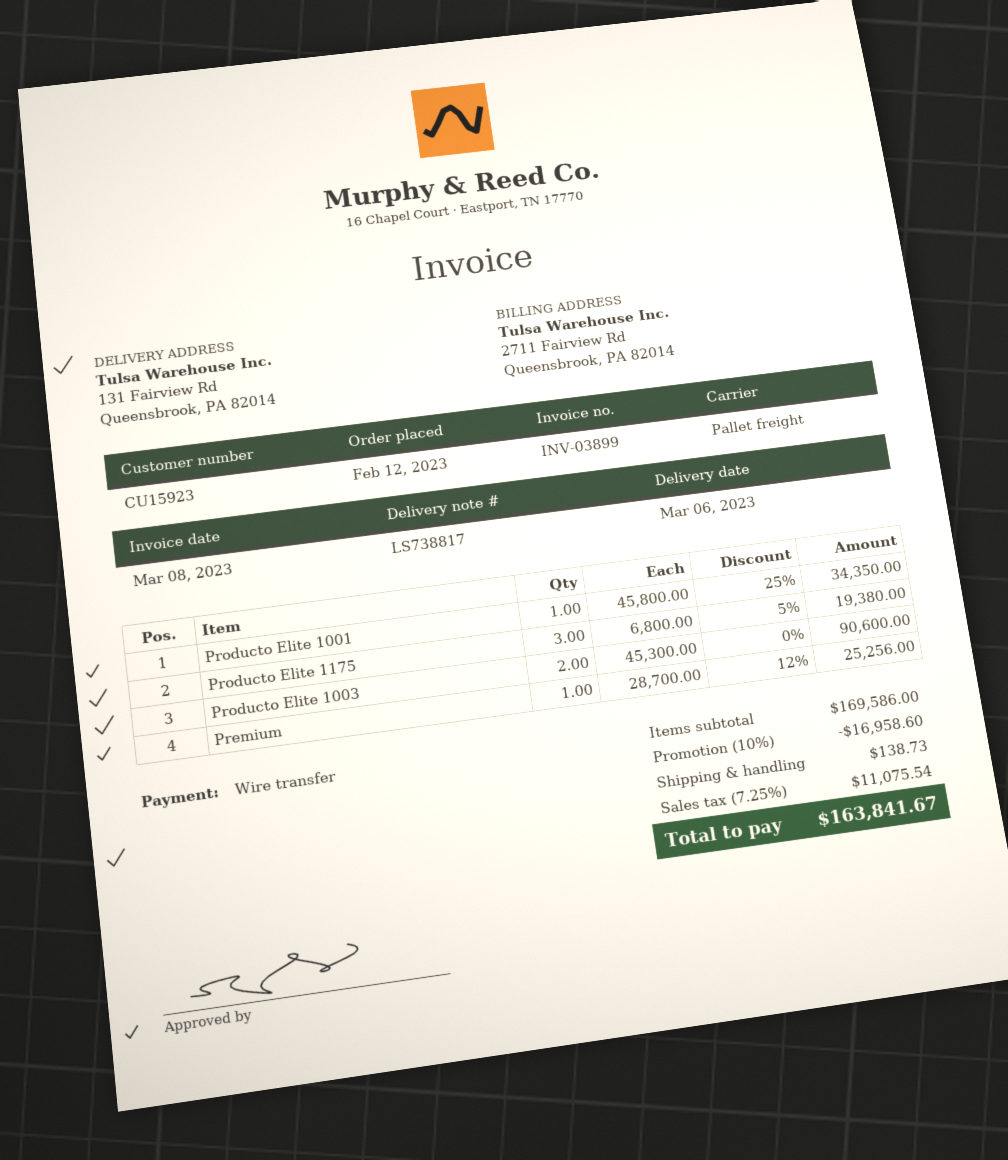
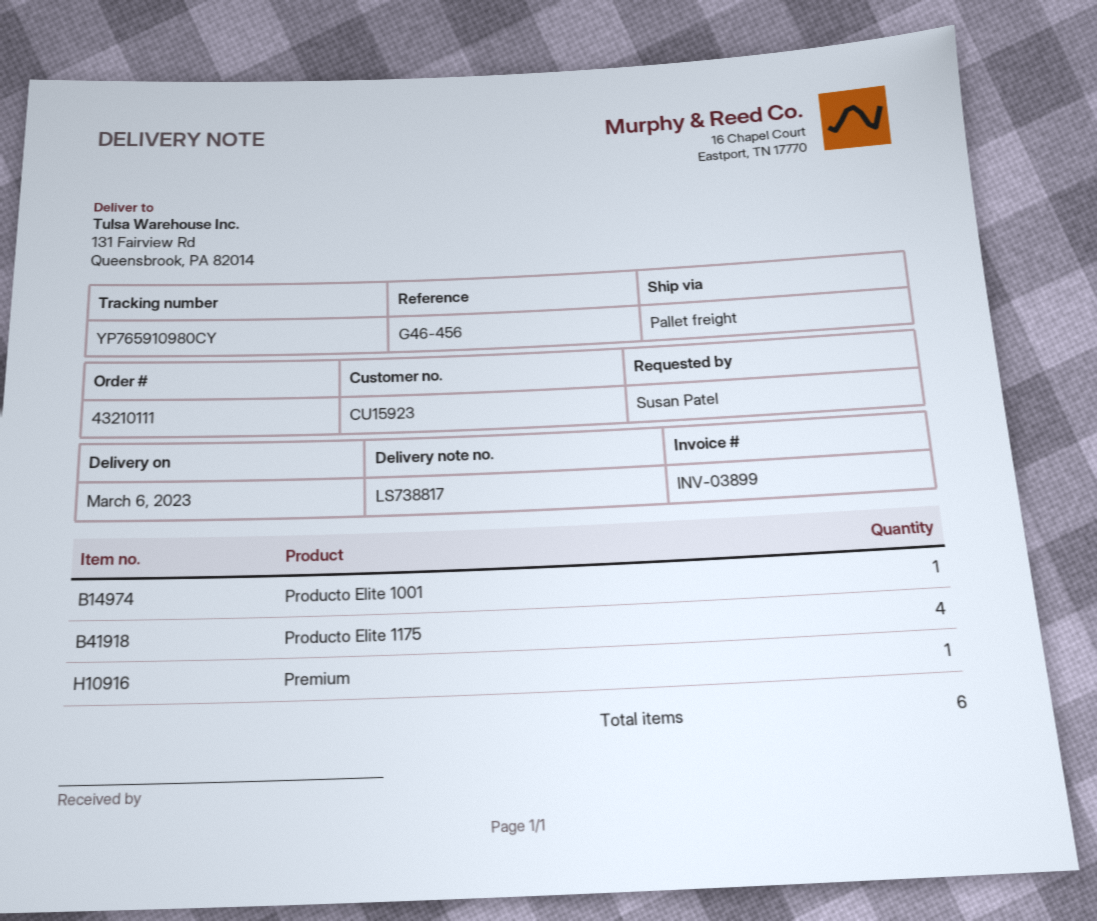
Producto Elite 1175: 3 -> 4
Producto Elite 1003: 2 -> none

